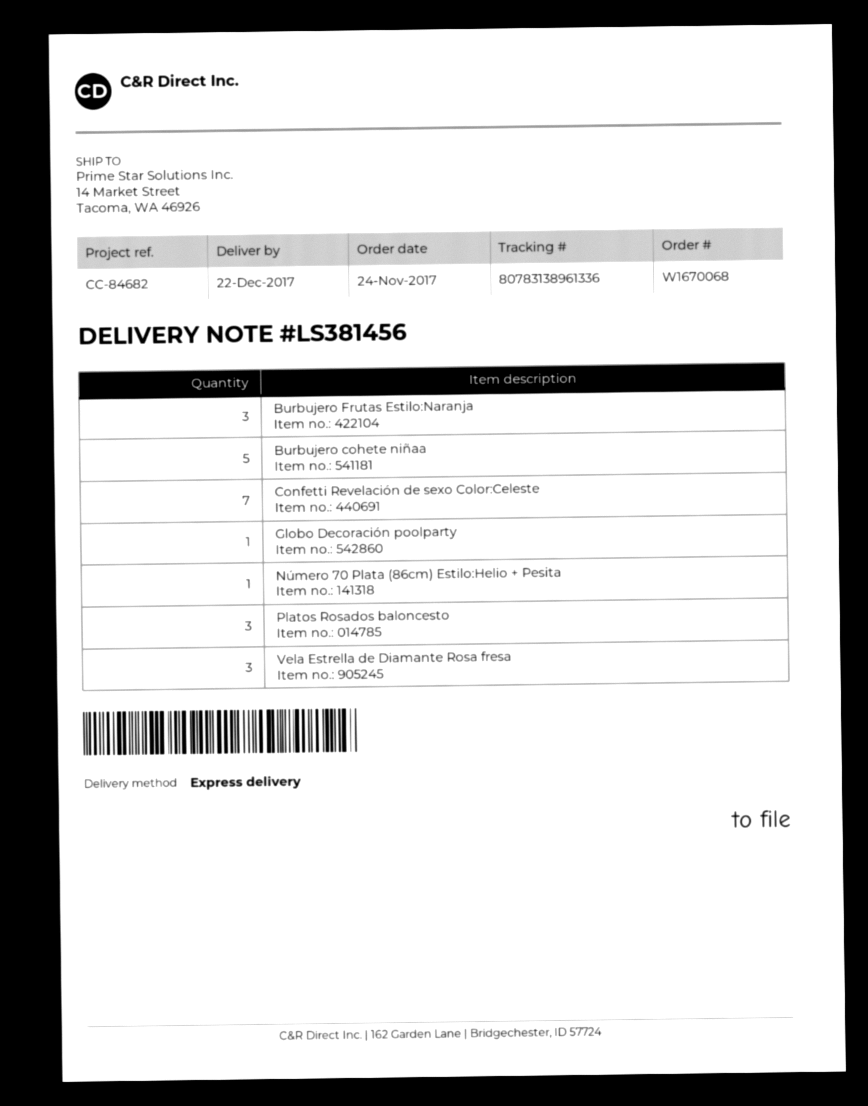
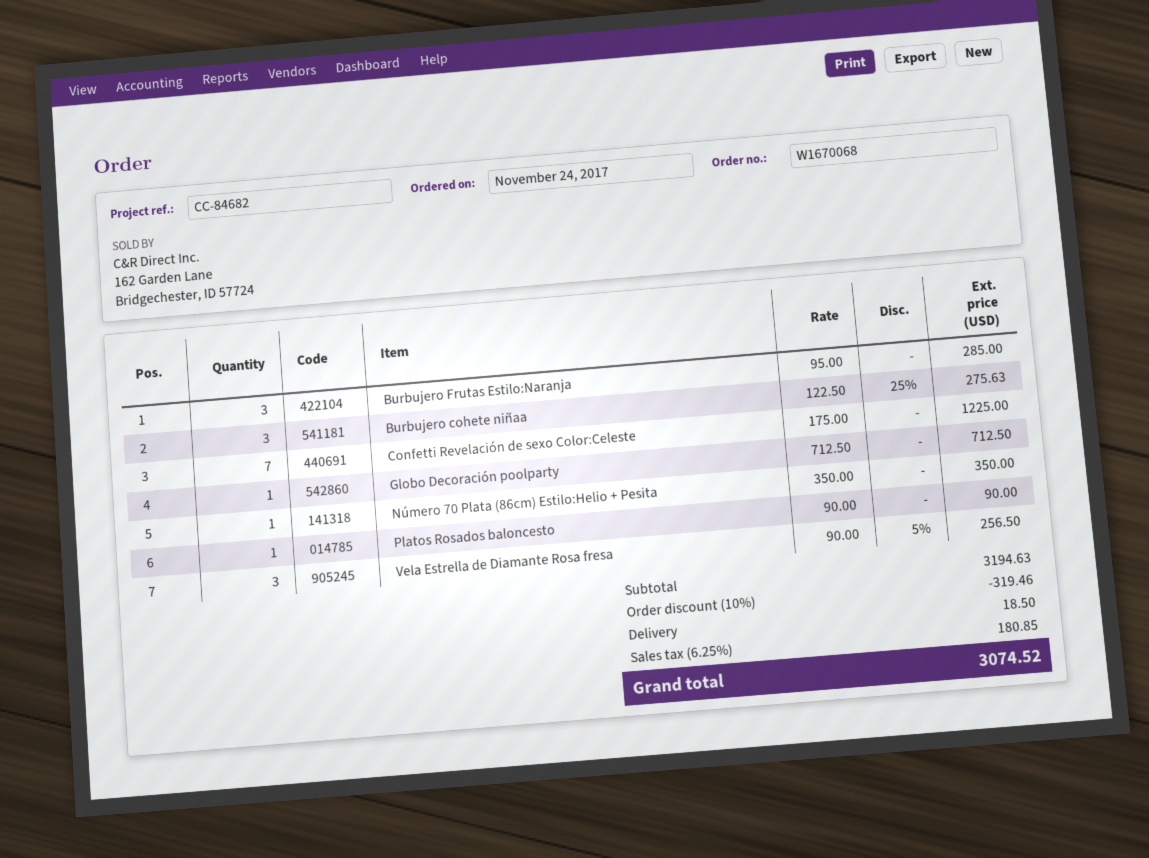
Burbujero cohete niñaa: 5 -> 3
Platos Rosados baloncesto: 3 -> 1

